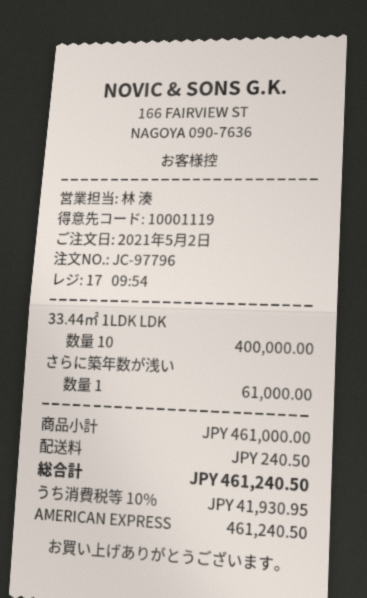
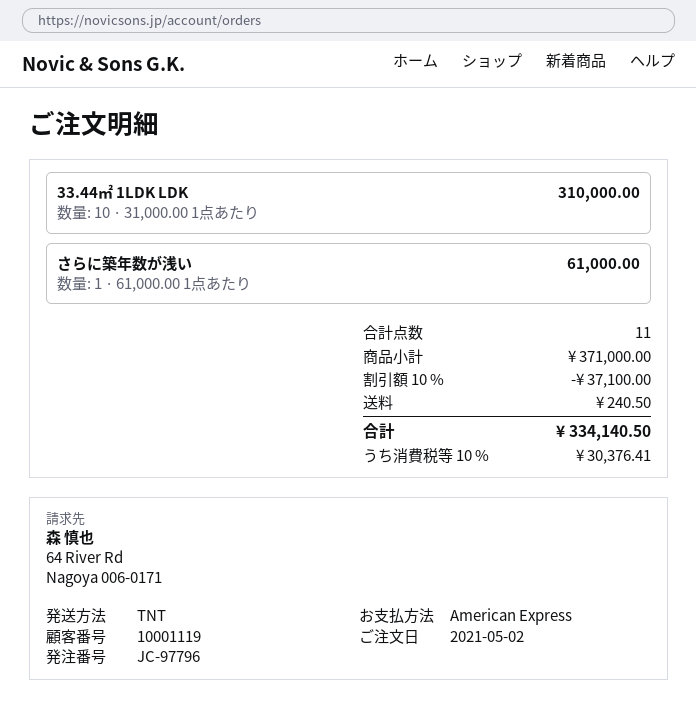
33.44㎡ 1LDK LDK: 10 for 400000.00 -> 10 for 310000.00
subtotal: 461000.00 -> 371000.00
discount: none -> 10% = 37100.00
tax: 10% = 41930.95 -> 10% = 30376.41
total: 461240.50 -> 334140.50

